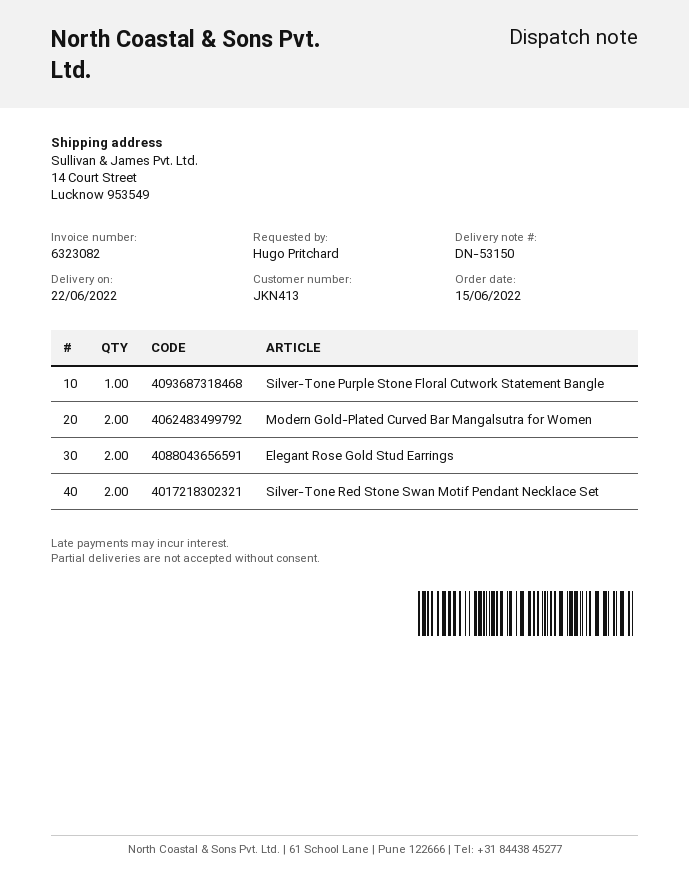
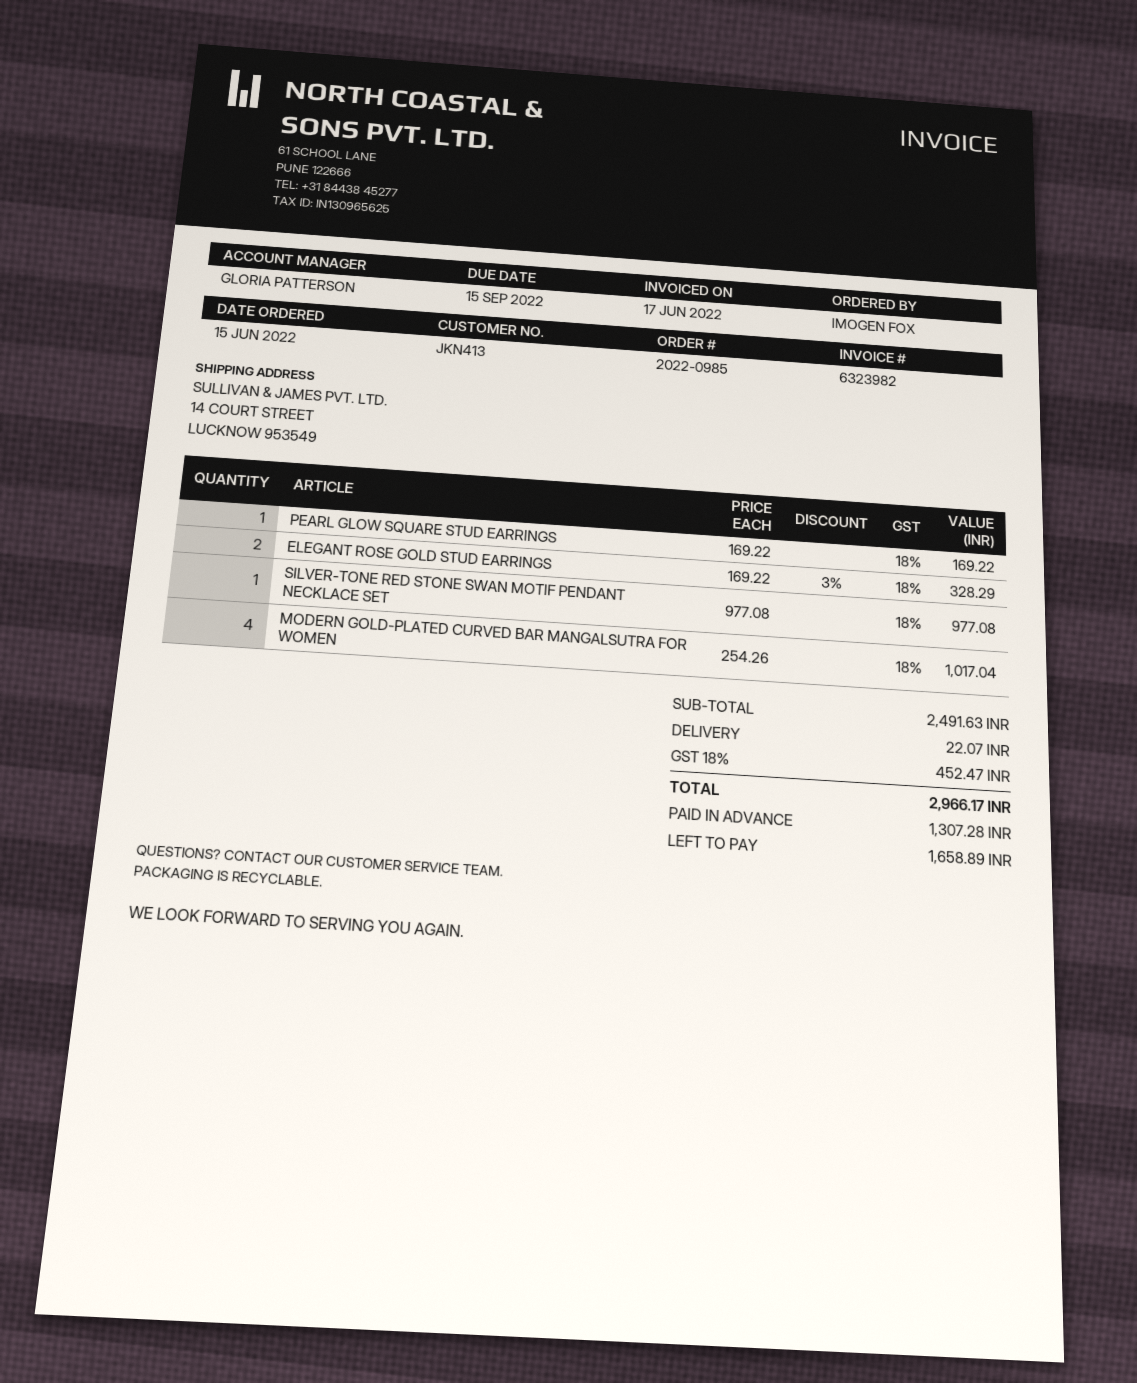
invoice number: 6323082 -> 6323982
ordered by: Hugo Pritchard -> IMOGEN FOX
Silver-Tone Purple Stone Floral Cutwork Statement Bangle: 1 -> none
Modern Gold-Plated Curved Bar Mangalsutra for Women: 2 -> 4
Silver-Tone Red Stone Swan Motif Pendant Necklace Set: 2 -> 1
PEARL GLOW SQUARE STUD EARRINGS: none -> 1

